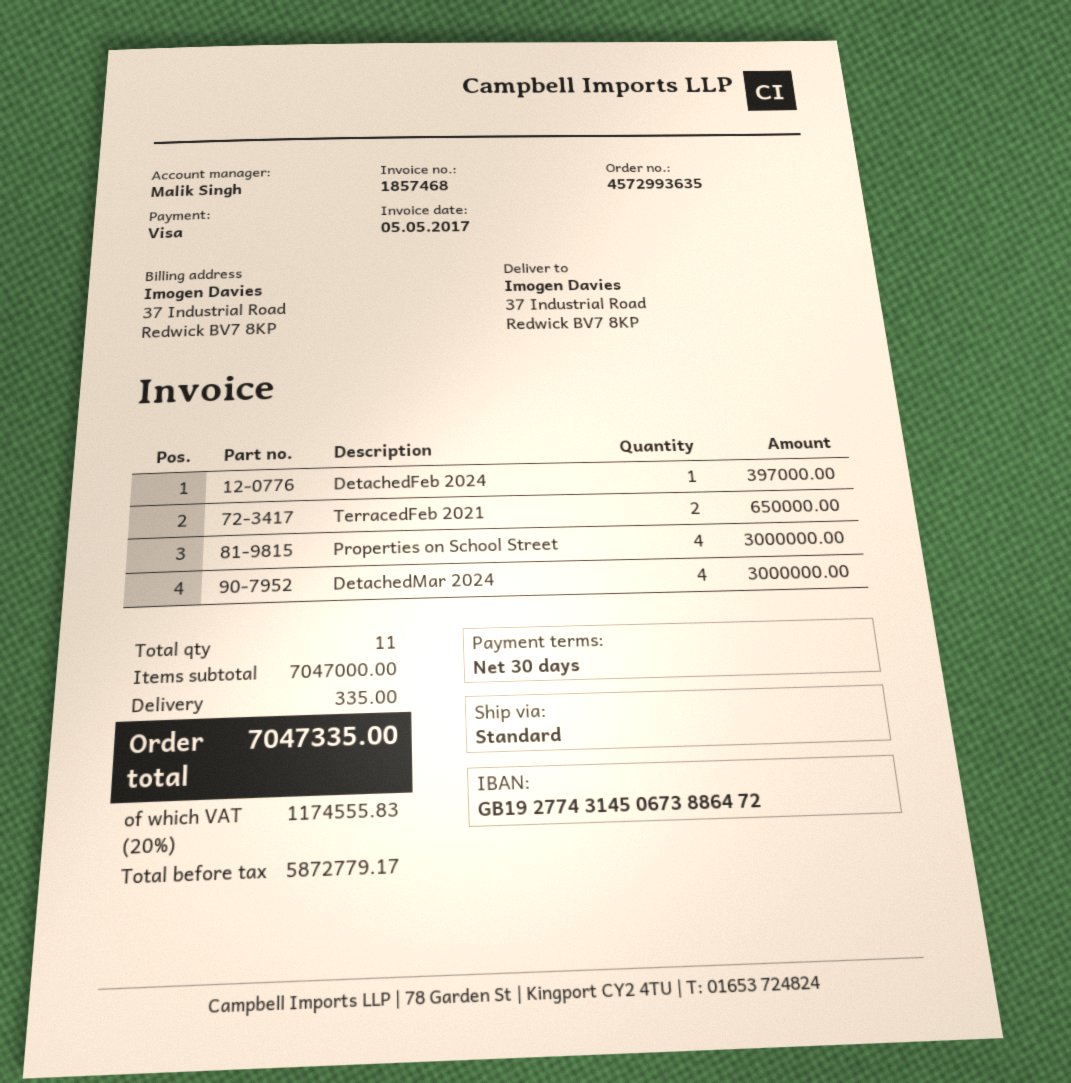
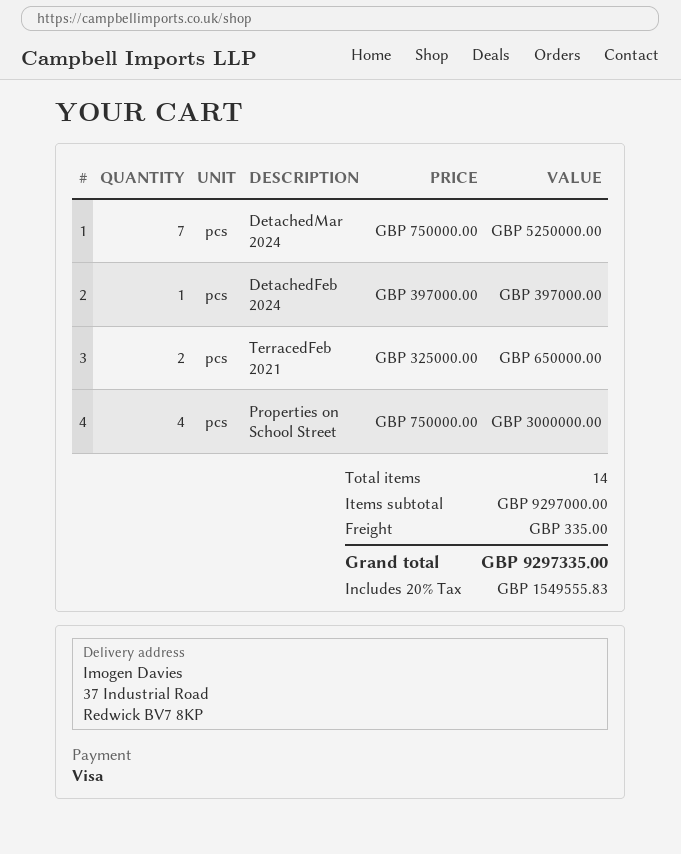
DetachedMar 2024: 4 for 3000000.00 -> 7 for 5250000.00
total quantity: 11 -> 14
subtotal: 7047000.00 -> 9297000.00
tax: 20% = 1174555.83 -> 20% = 1549555.83
total: 7047335.00 -> 9297335.00

